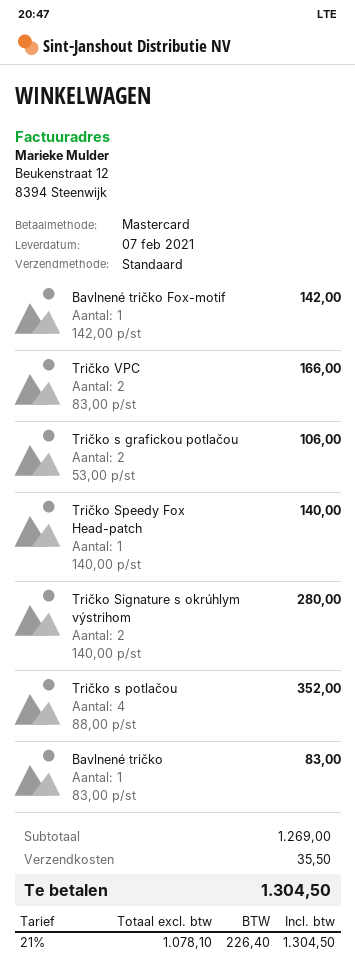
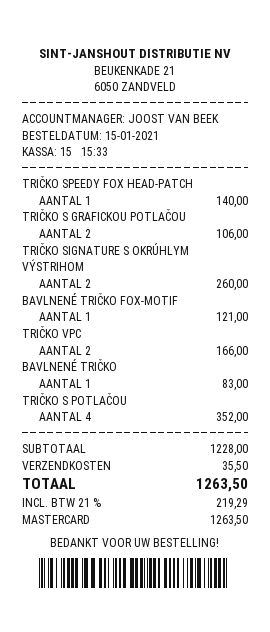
Bavlnené tričko Fox-motif: 1 for 142.00 -> 1 for 121.00
Tričko Signature s okrúhlym výstrihom: 2 for 280.00 -> 2 for 260.00
subtotal: 1269.00 -> 1228.00
tax: 21% = 226.40 -> 21% = 219.29
total: 1304.50 -> 1263.50

